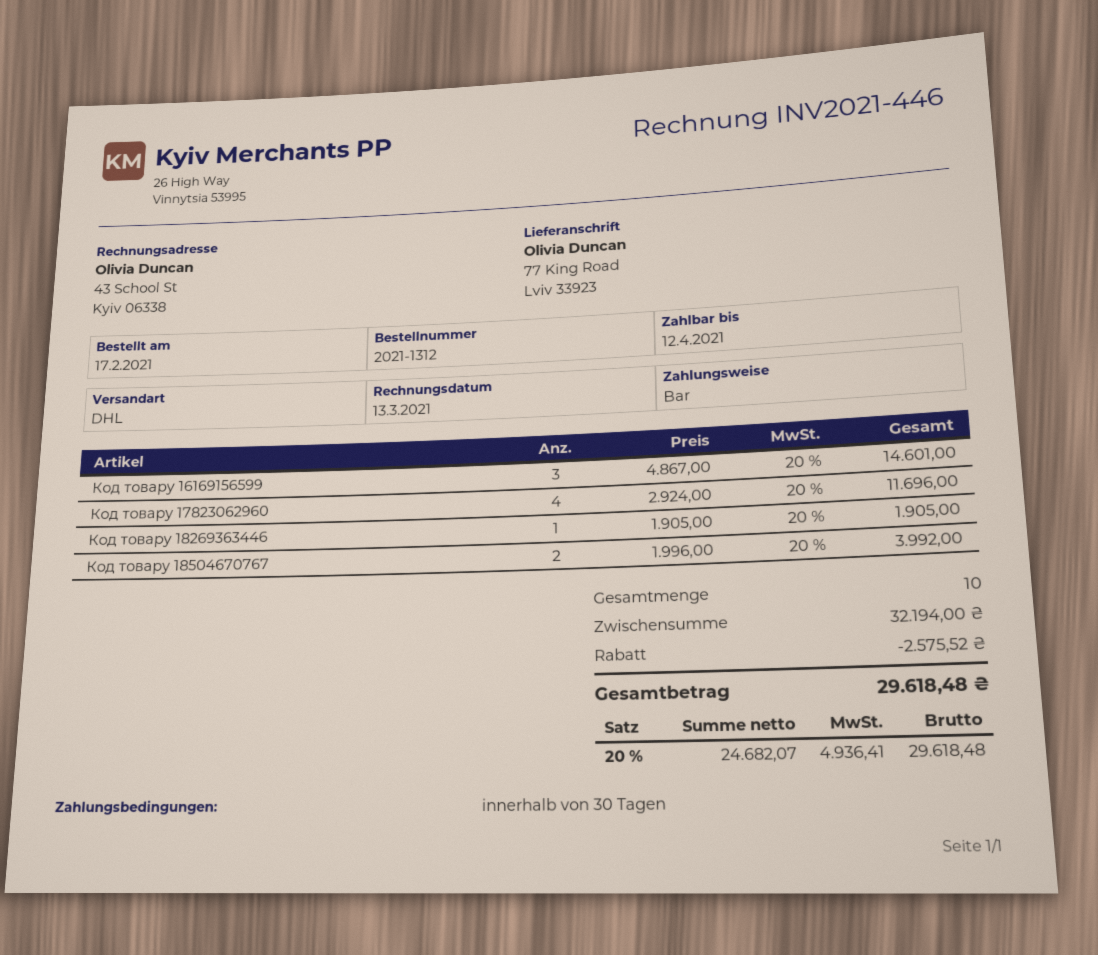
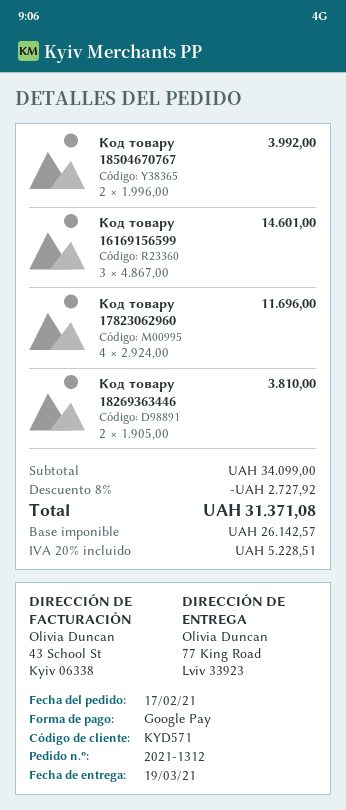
payment method: cash -> Google Pay
Код товару 18269363446: 1 x 1905.00 = 1905.00 -> 2 x 1905.00 = 3810.00
subtotal: 32194.00 -> 34099.00
discount: 2575.52 -> 2727.92
net: 24682.07 -> 26142.57
tax: 20% = 4936.41 -> 20% = 5228.51
total: 29618.48 -> 31371.08

